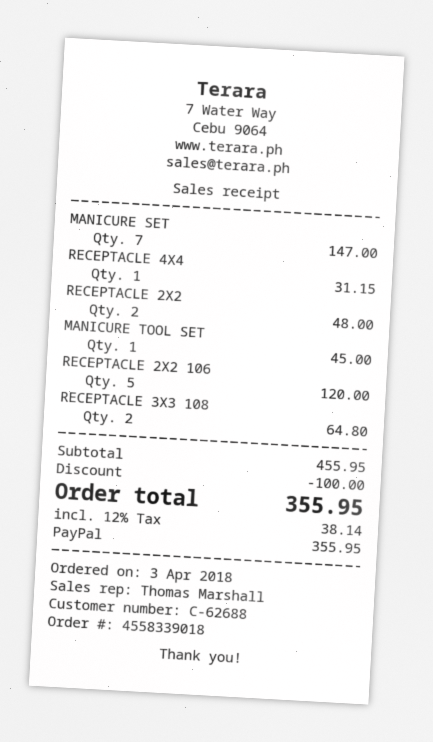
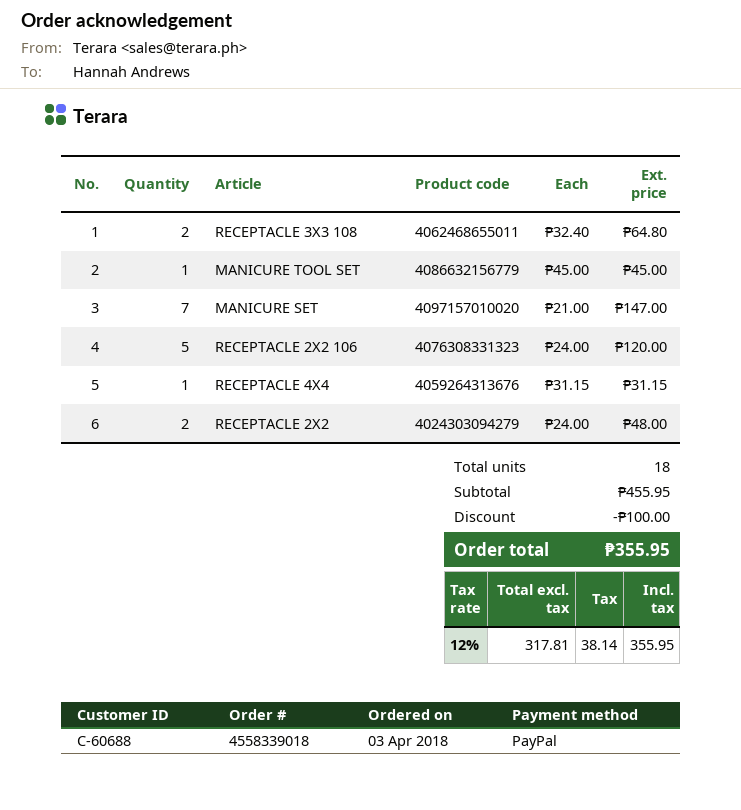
customer number: C-62688 -> C-60688

